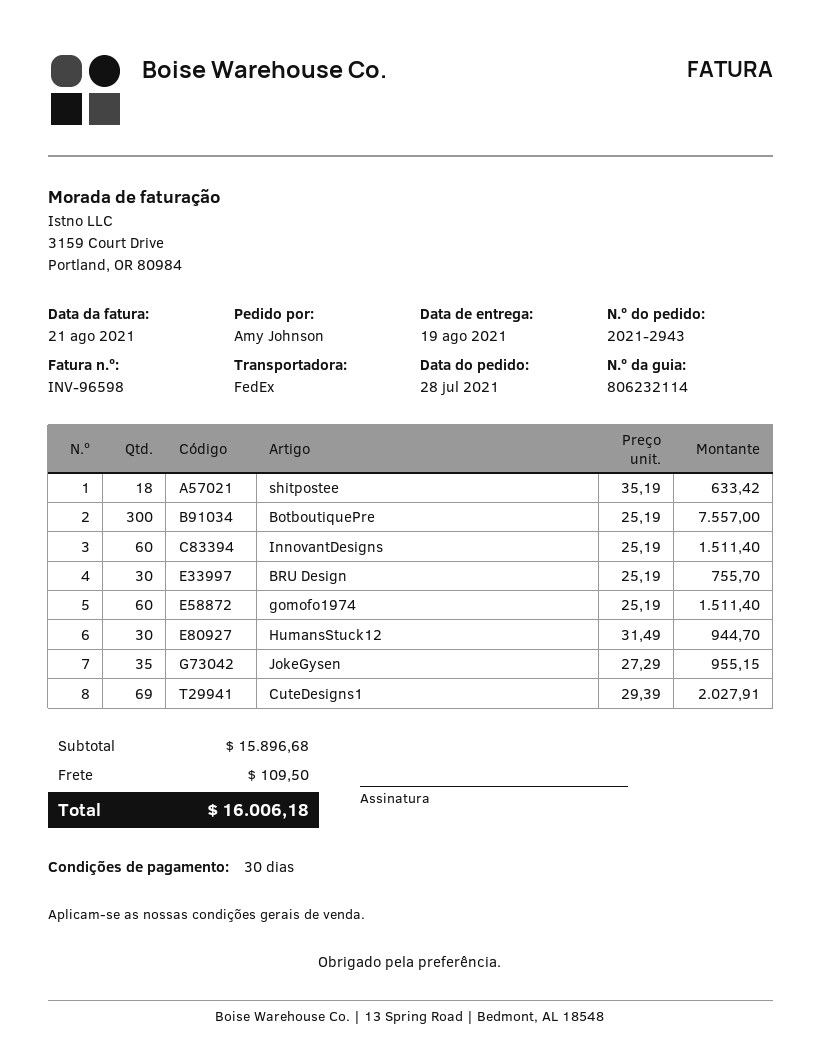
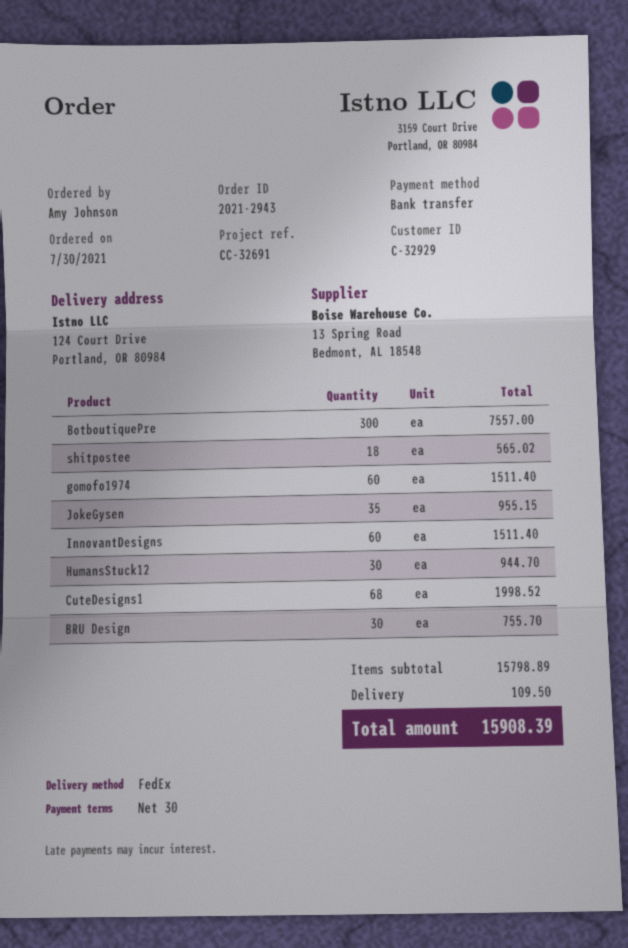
order date: 2021-07-28 -> 2021-07-30
shitpostee: 18 for 633.42 -> 18 for 565.02
CuteDesigns1: 69 for 2027.91 -> 68 for 1998.52
subtotal: 15896.68 -> 15798.89
total: 16006.18 -> 15908.39

